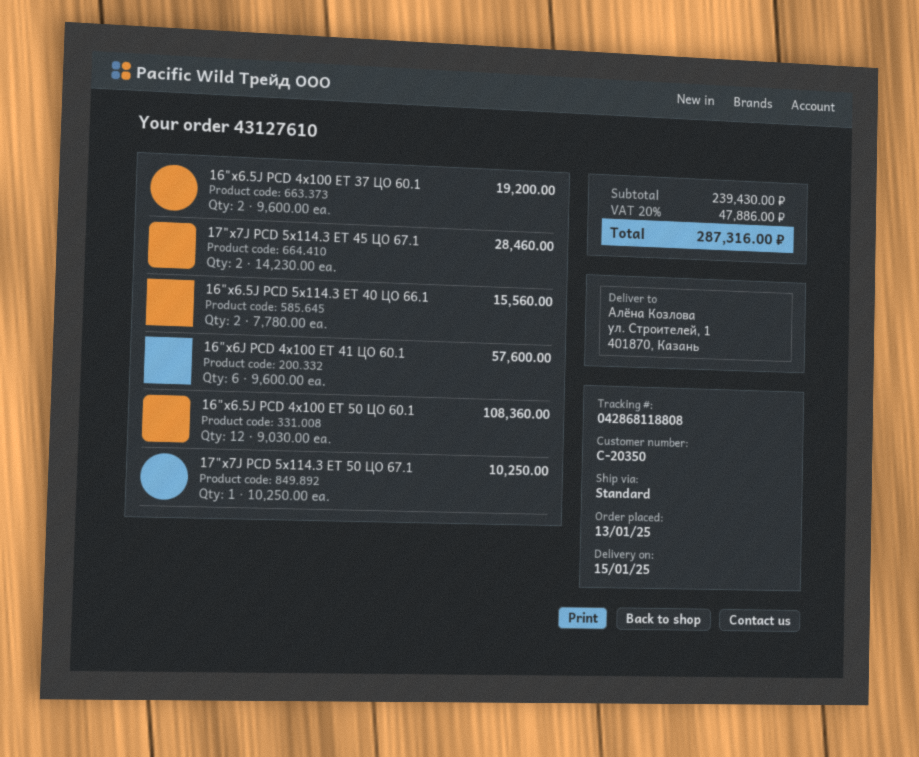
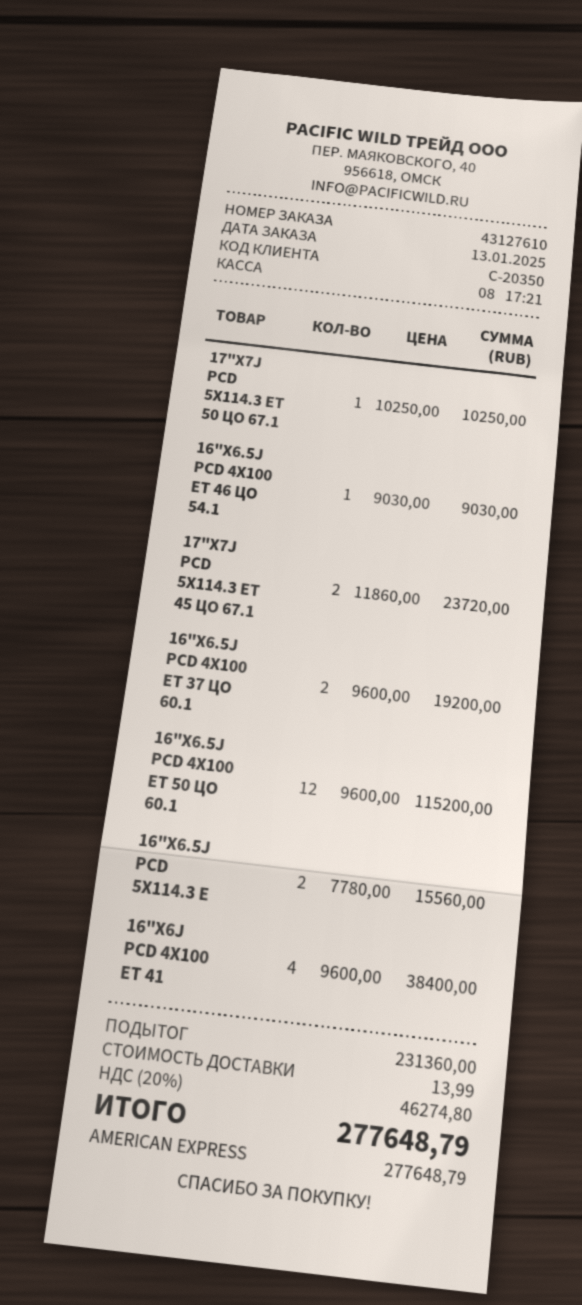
17"x7J PCD 5x114.3 ЕТ 45 ЦО 67.1: 2 x 14230.00 = 28460.00 -> 2 x 11860.00 = 23720.00
16"x6J PCD 4x100 ЕТ 41 ЦО 60.1: 6 x 9600.00 = 57600.00 -> 4 x 9600.00 = 38400.00
16"x6.5J PCD 4x100 ЕТ 50 ЦО 60.1: 12 x 9030.00 = 108360.00 -> 12 x 9600.00 = 115200.00
16"X6.5J PCD 4X100 ЕТ 46 ЦО 54.1: none -> 1 x 9030.00 = 9030.00
subtotal: 239430.00 -> 231360.00
shipping: none -> 13.99
tax: 20% = 47886.00 -> 20% = 46274.80
total: 287316.00 -> 277648.79

